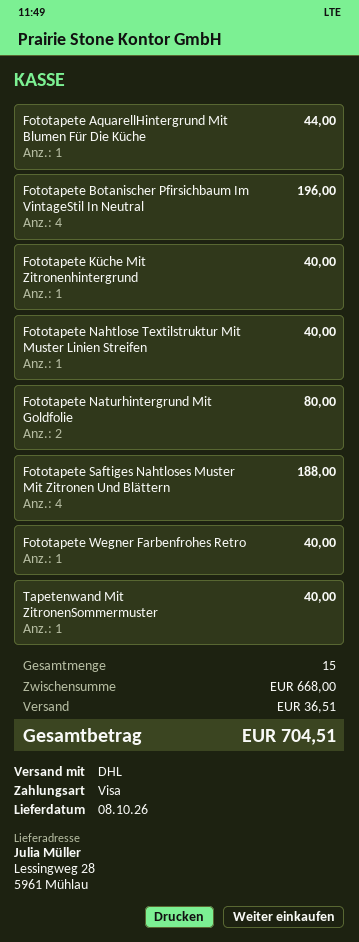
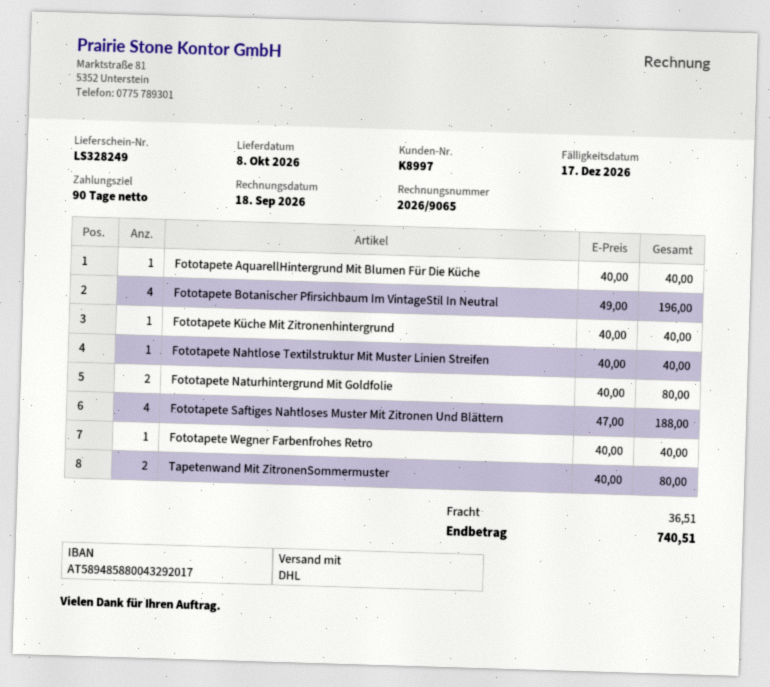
Fototapete AquarellHintergrund Mit Blumen Für Die Küche: 1 for 44.00 -> 1 for 40.00
Tapetenwand Mit ZitronenSommermuster: 1 for 40.00 -> 2 for 80.00
total: 704.51 -> 740.51

